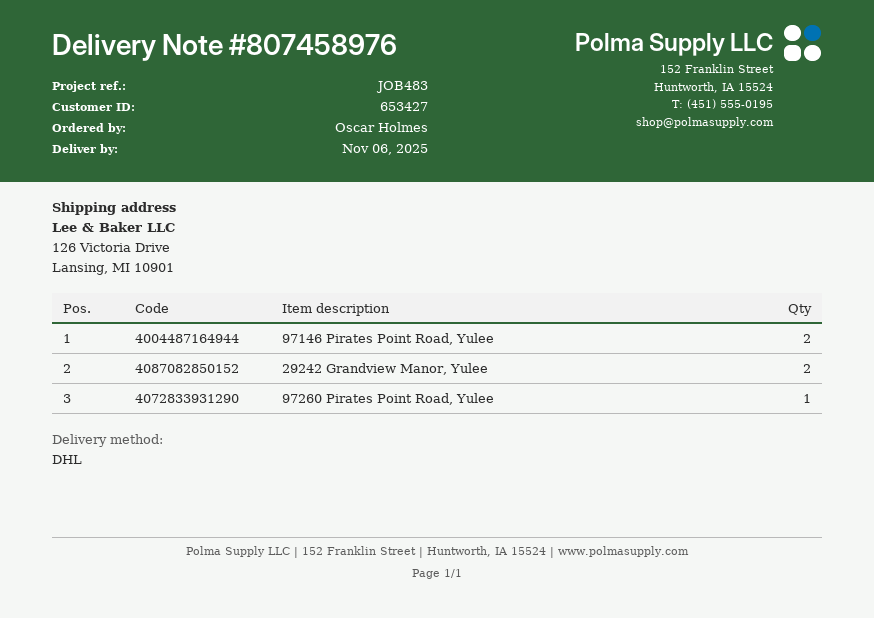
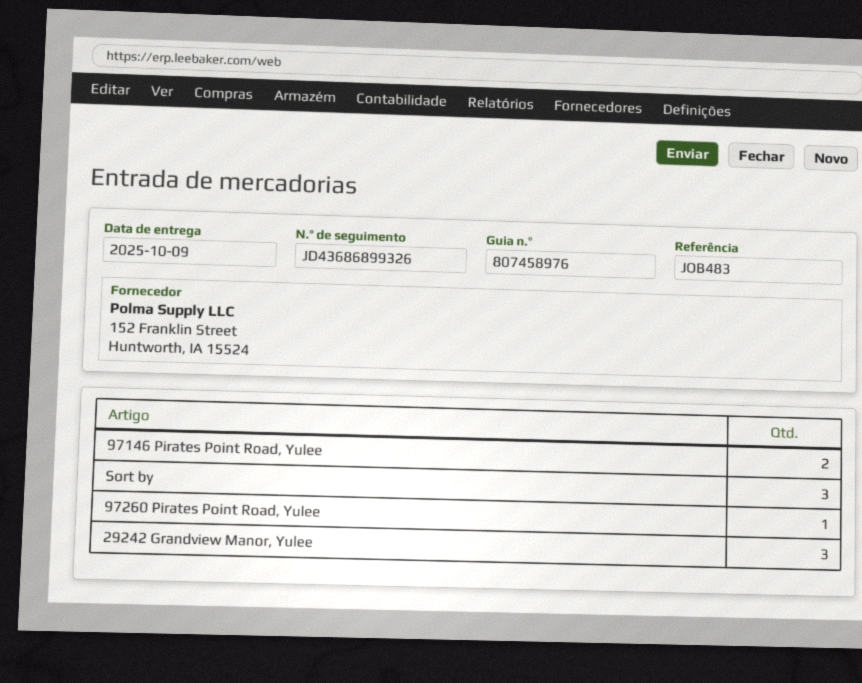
delivery date: 2025-11-06 -> 2025-10-09
29242 Grandview Manor, Yulee: 2 -> 3
Sort by: none -> 3

